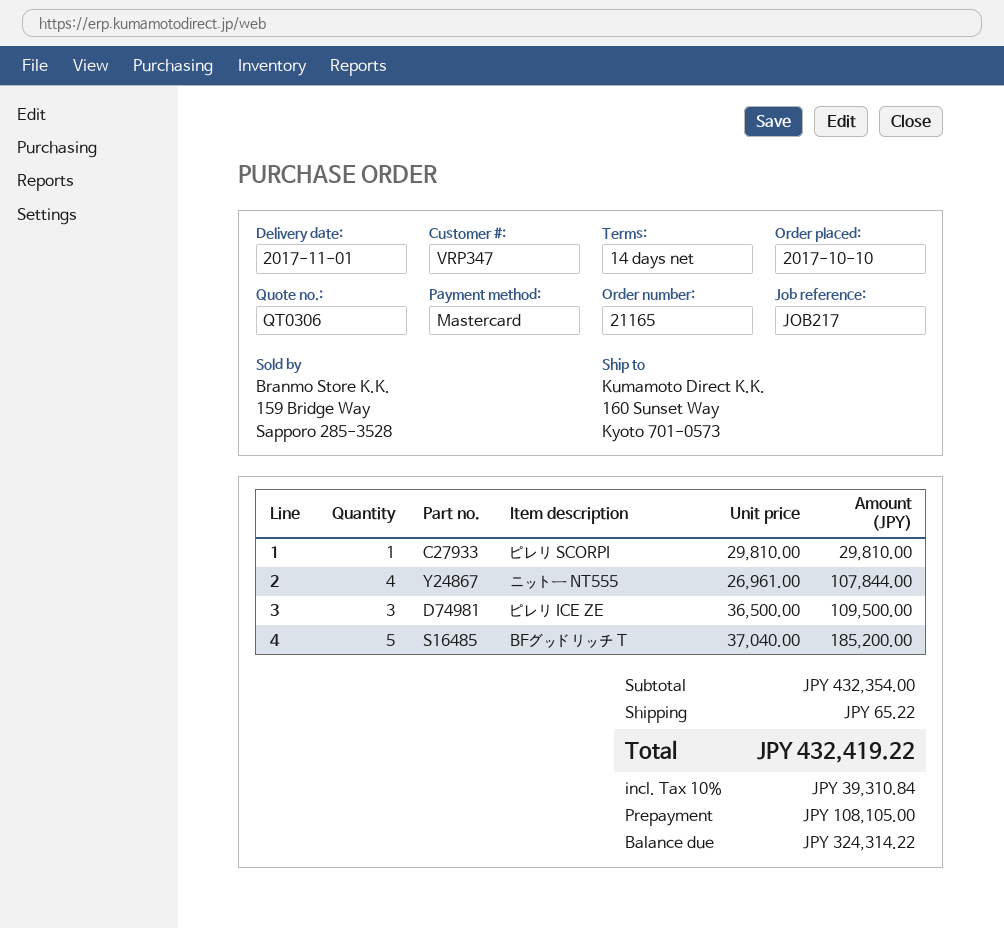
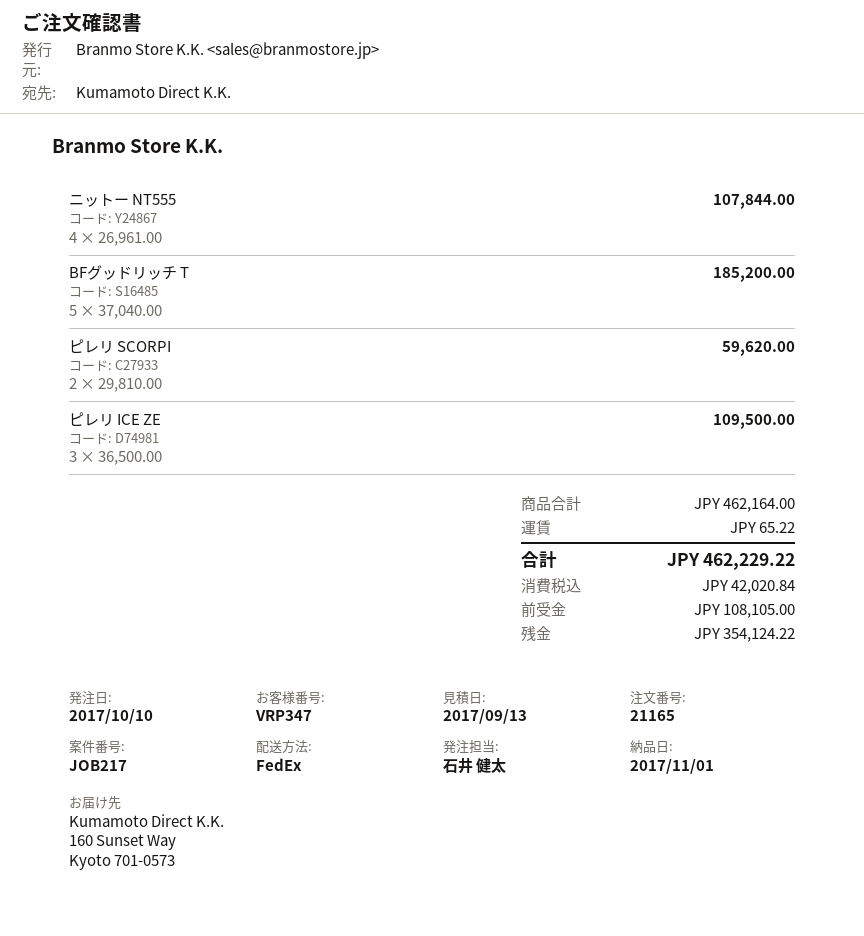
ピレリ SCORPI: 1 x 29810.00 = 29810.00 -> 2 x 29810.00 = 59620.00
subtotal: 432354.00 -> 462164.00
tax: 39310.84 -> 42020.84
total: 432419.22 -> 462229.22
balance: 324314.22 -> 354124.22

